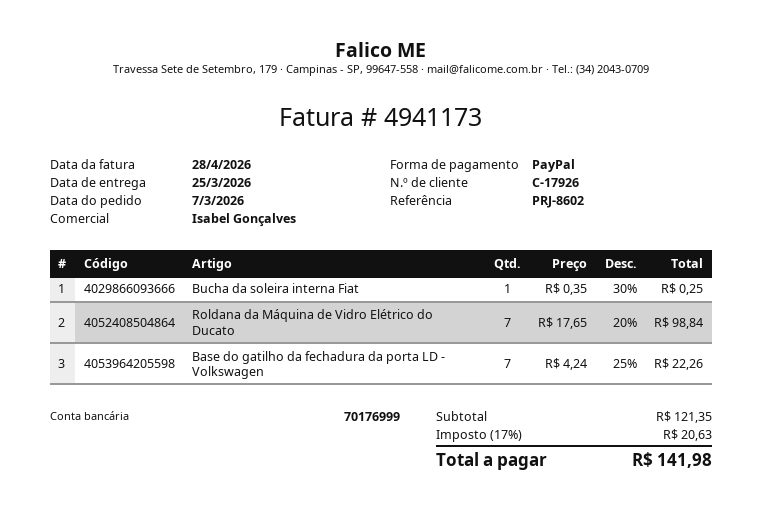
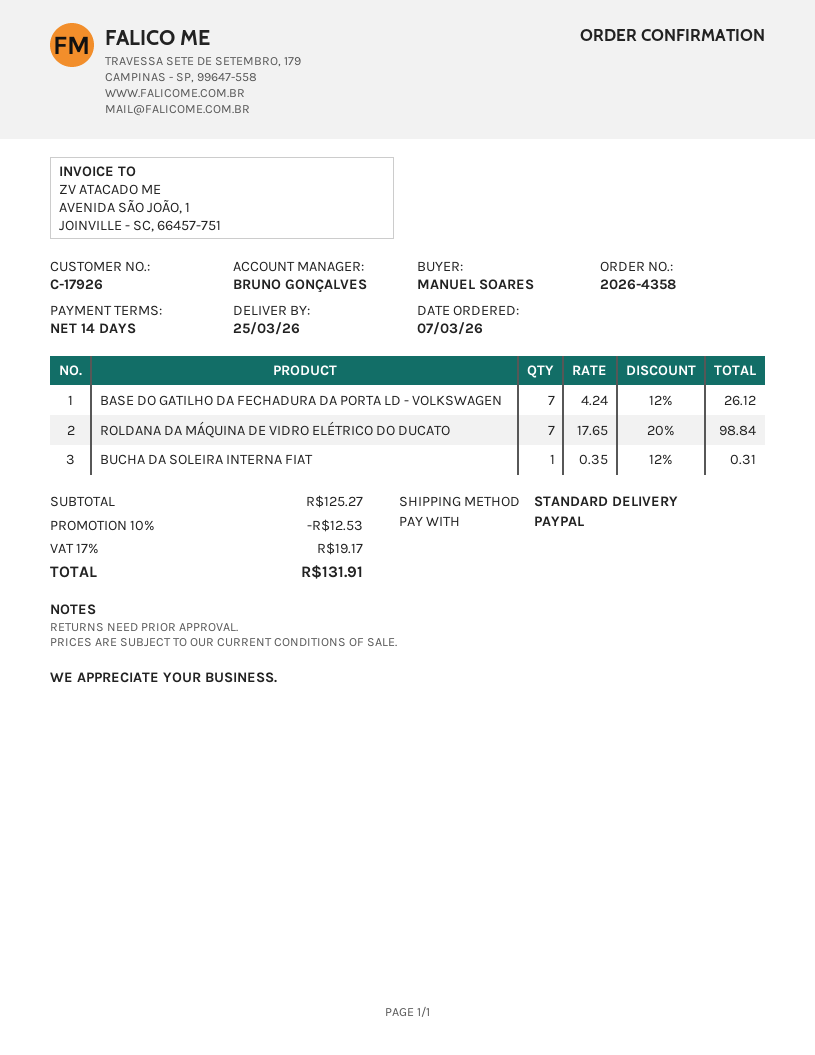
sales rep: Isabel Gonçalves -> BRUNO GONÇALVES
Bucha da soleira interna Fiat: 1 x 0.35 - 30% = 0.25 -> 1 x 0.35 - 12% = 0.31
Base do gatilho da fechadura da porta LD - Volkswagen: 7 x 4.24 - 25% = 22.26 -> 7 x 4.24 - 12% = 26.12
subtotal: 121.35 -> 125.27
discount: none -> 10% = 12.53
tax: 17% = 20.63 -> 17% = 19.17
total: 141.98 -> 131.91

